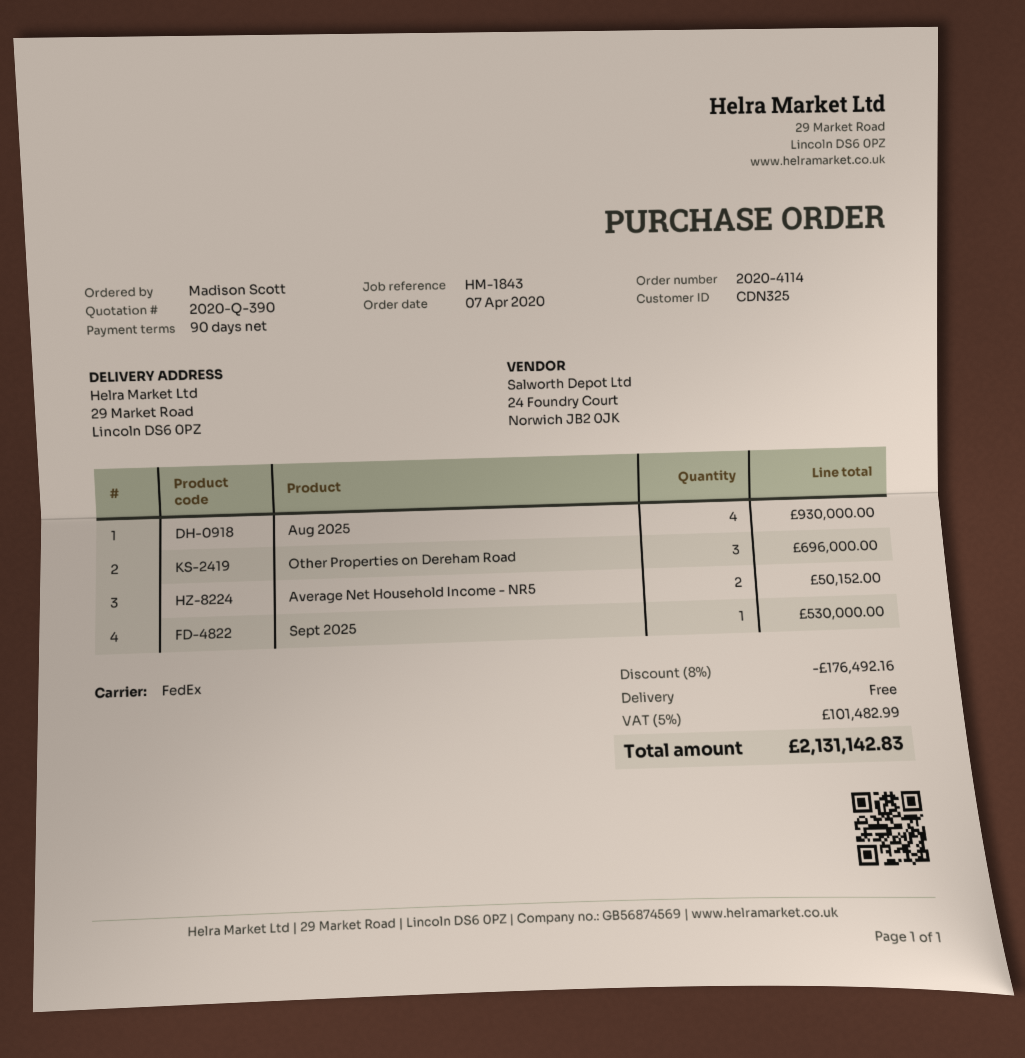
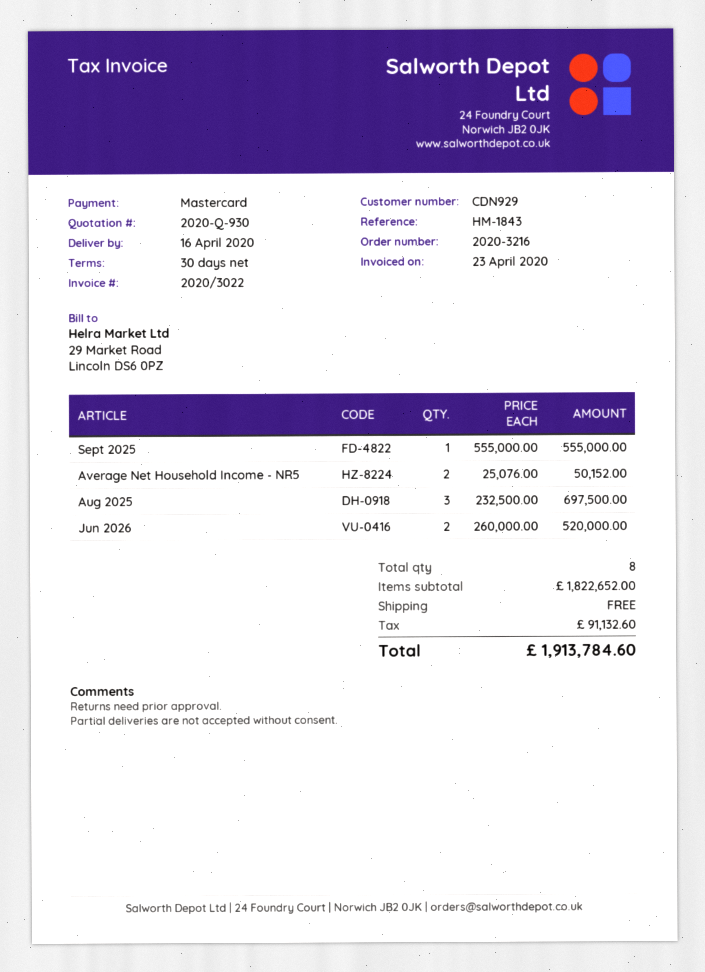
quote number: 2020-Q-390 -> 2020-Q-930
order number: 2020-4114 -> 2020-3216
payment terms: 90 days -> 30 days
customer number: CDN325 -> CDN929
Aug 2025: 4 for 930000.00 -> 3 for 697500.00
Other Properties on Dereham Road: 3 for 696000.00 -> none
Sept 2025: 1 for 530000.00 -> 1 for 555000.00
Jun 2026: none -> 2 for 520000.00
discount: 8% = 176492.16 -> none
tax: 101482.99 -> 91132.60
total: 2131142.83 -> 1913784.60

